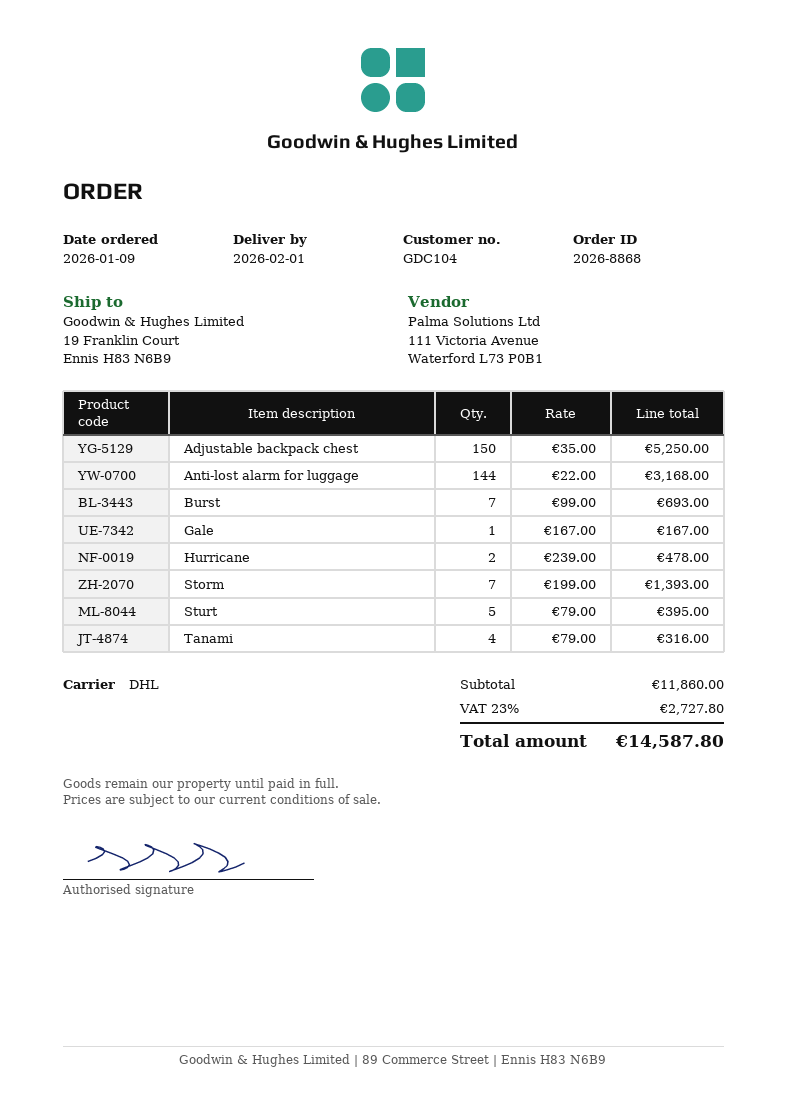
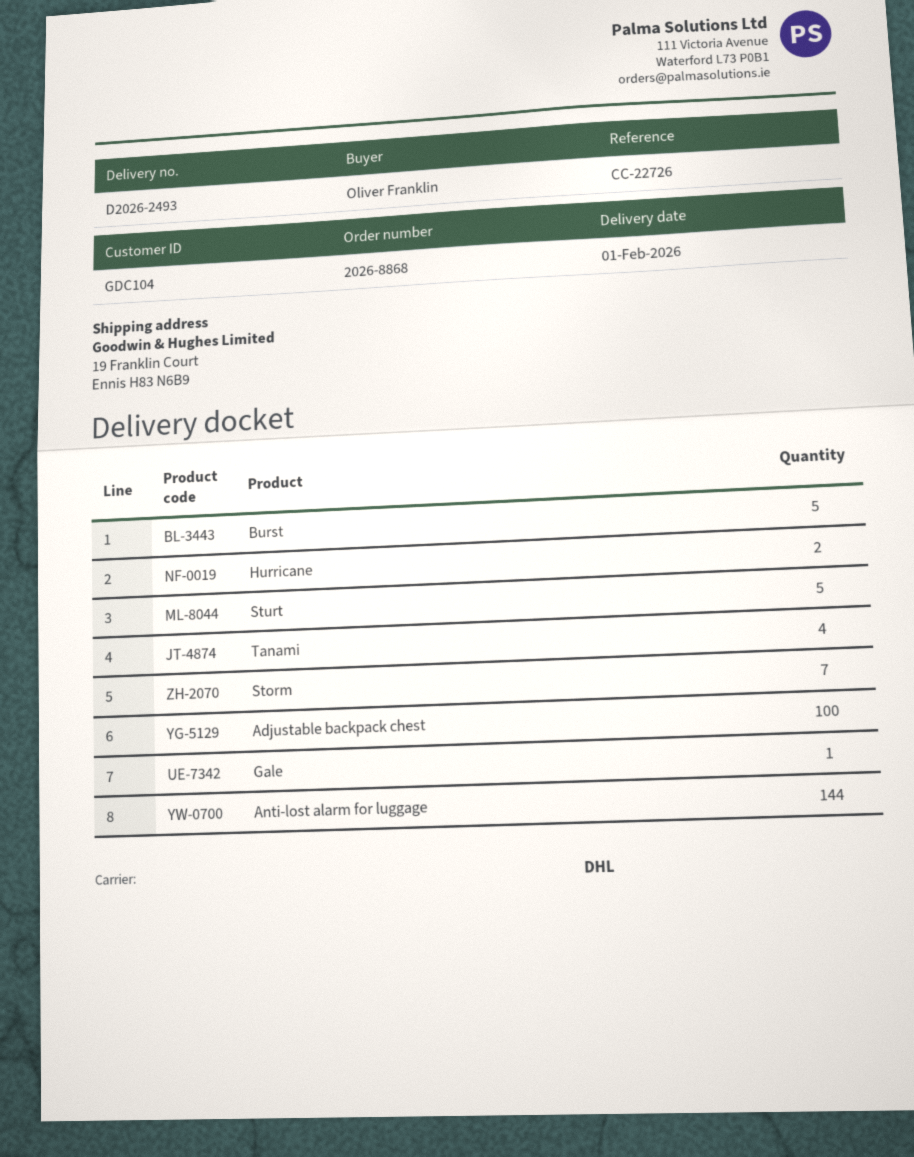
Adjustable backpack chest: 150 -> 100
Burst: 7 -> 5

